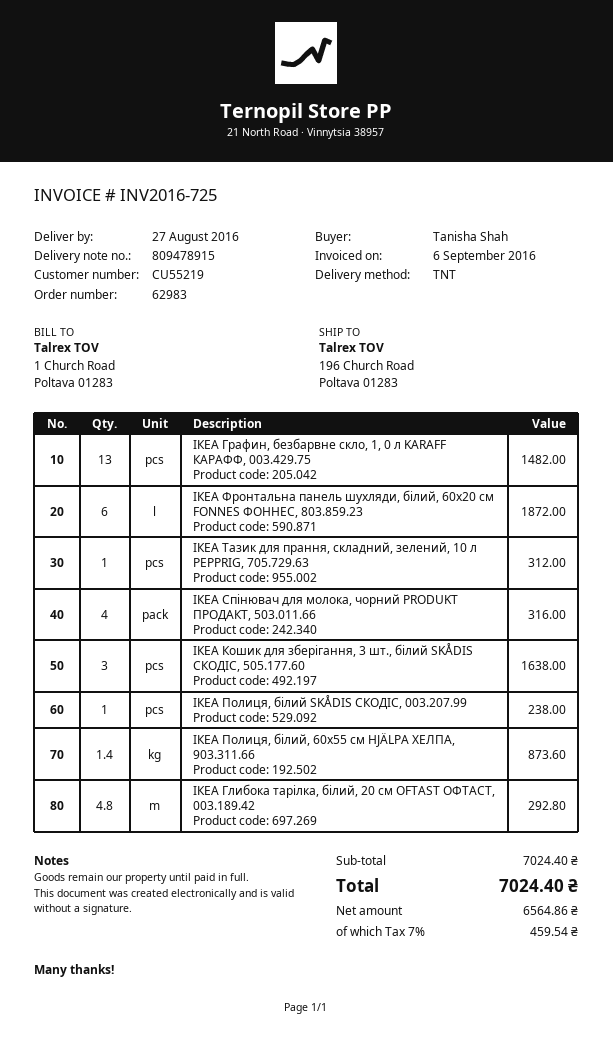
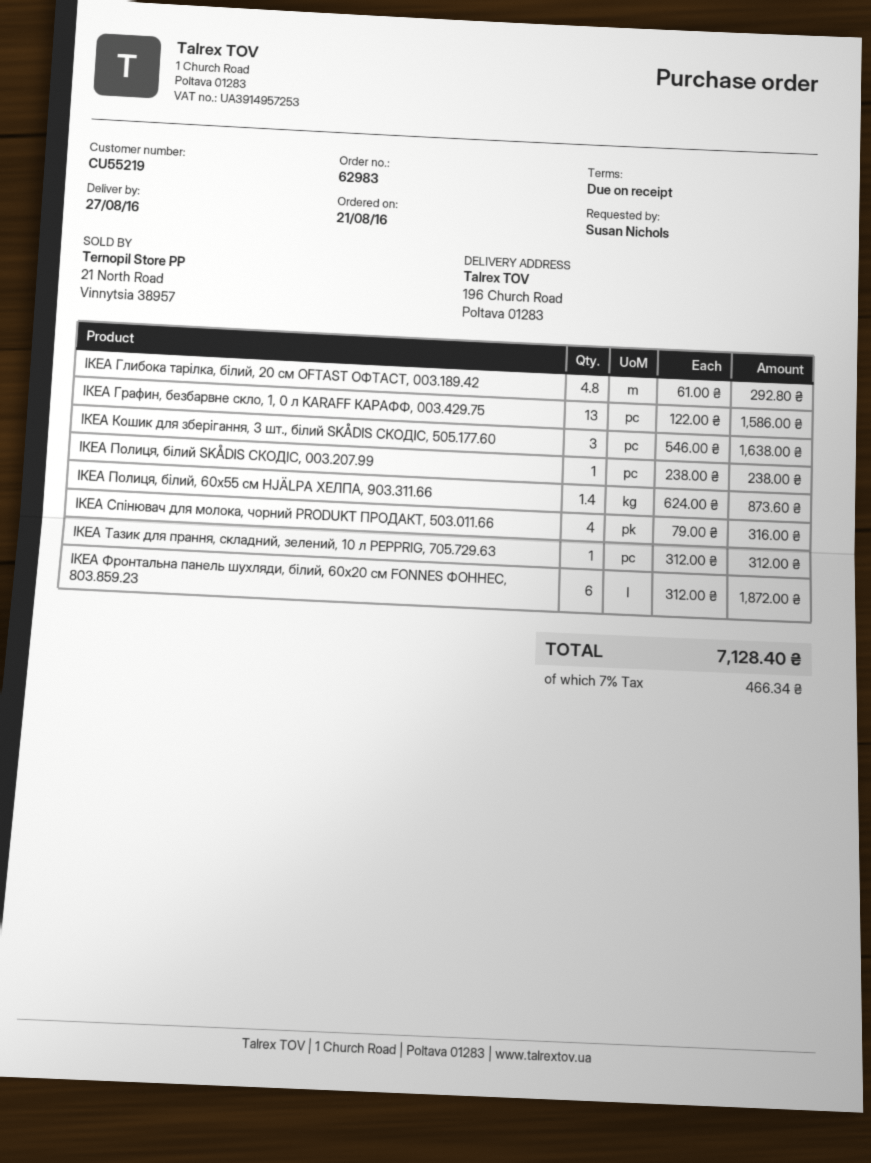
ordered by: Tanisha Shah -> Susan Nichols
ІКЕА Графин, безбарвне скло, 1, 0 л KARAFF КАРАФФ, 003.429.75: 13 for 1482.00 -> 13 for 1586.00
tax: 7% = 459.54 -> 7% = 466.34
total: 7024.40 -> 7128.40

